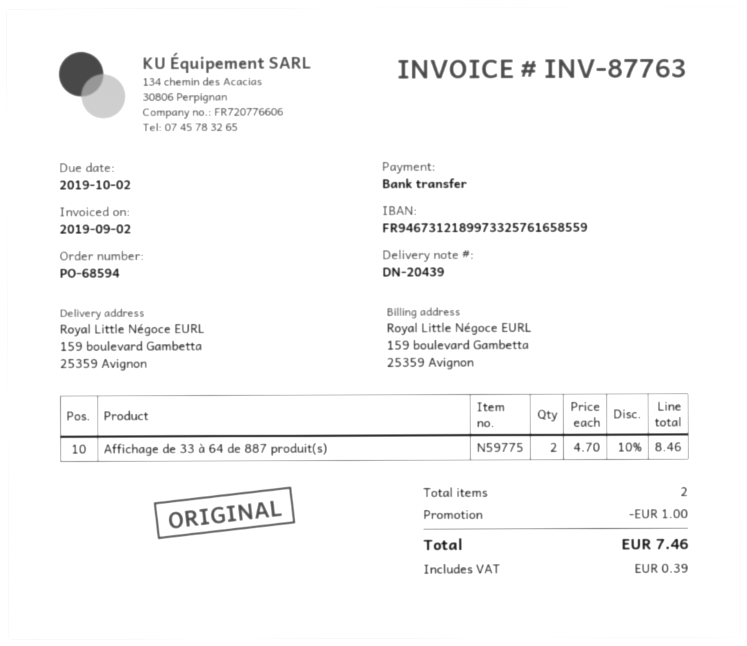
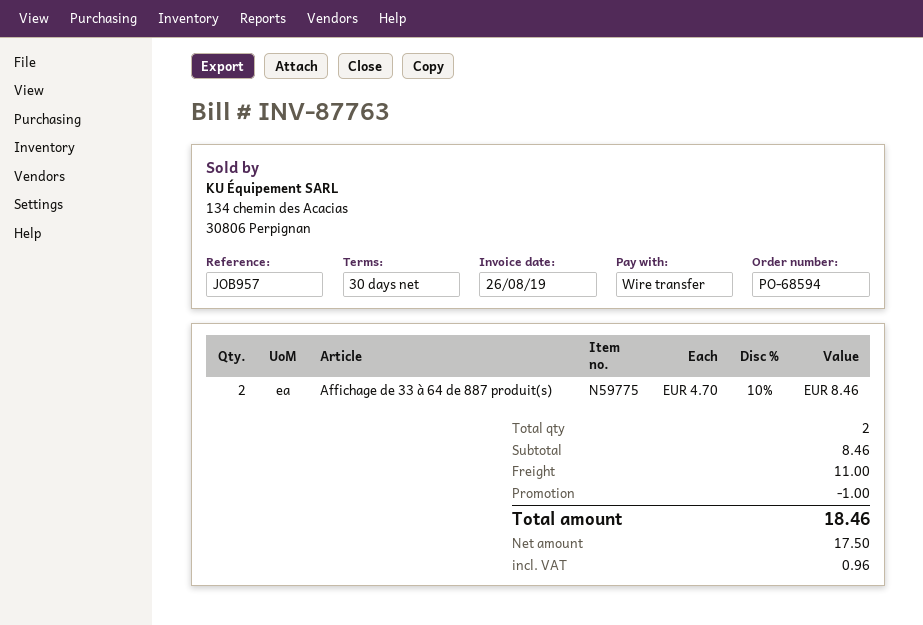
invoice date: 2019-09-02 -> 2019-08-26
shipping: none -> 11.00
tax: 0.39 -> 0.96
total: 7.46 -> 18.46

